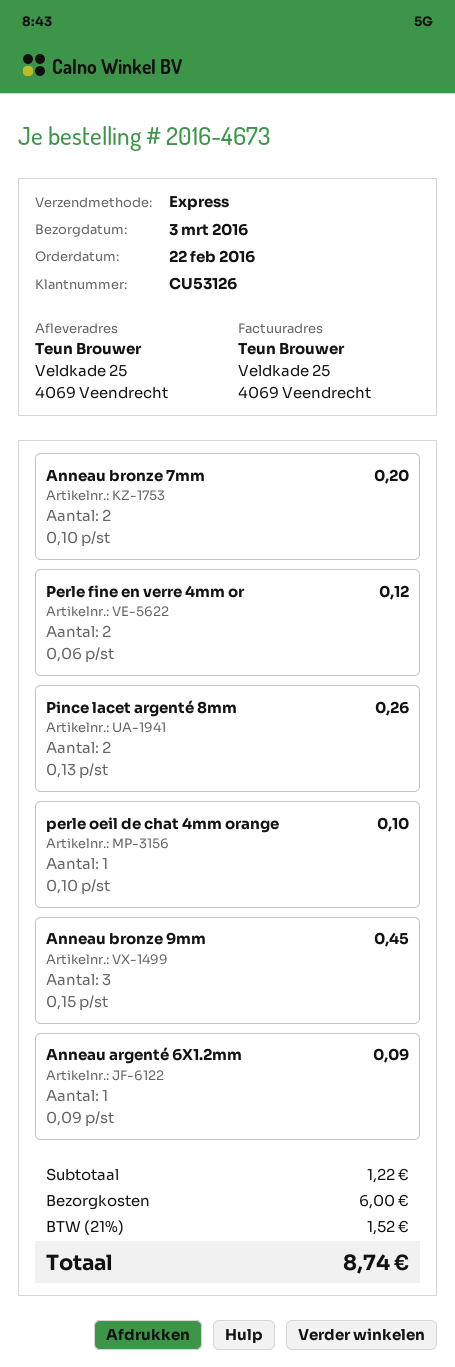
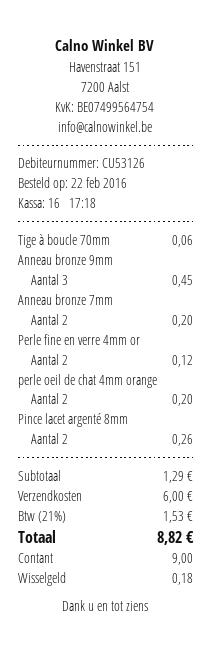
perle oeil de chat 4mm orange: 1 for 0.10 -> 2 for 0.20
Anneau argenté 6X1.2mm: 1 for 0.09 -> none
Tige à boucle 70mm: none -> 1 for 0.06
subtotal: 1.22 -> 1.29
tax: 21% = 1.52 -> 21% = 1.53
total: 8.74 -> 8.82

